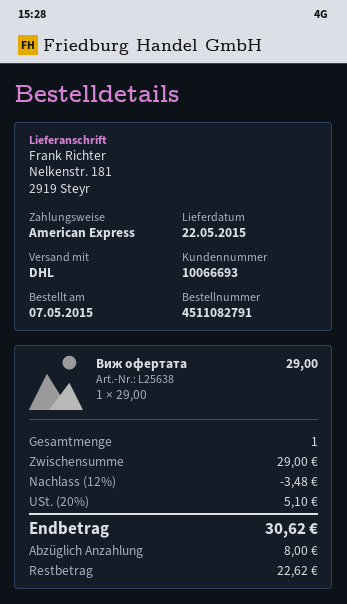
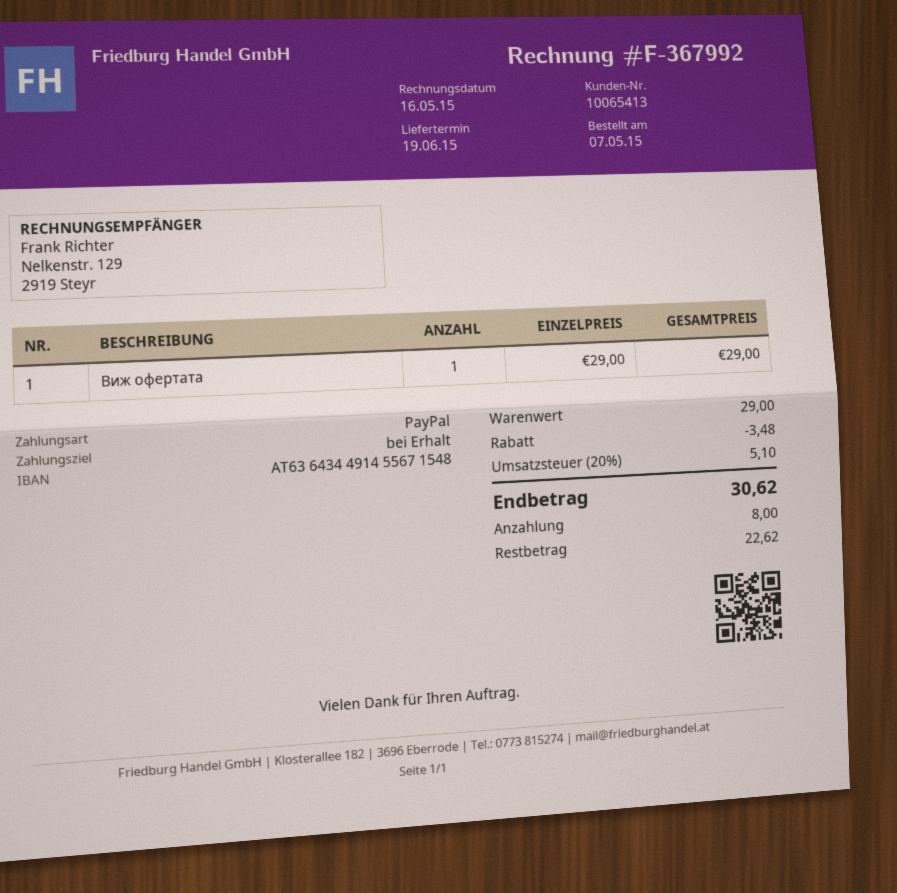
delivery date: 2015-05-22 -> 2015-06-19
customer number: 10066693 -> 10065413
payment method: American Express -> PayPal

